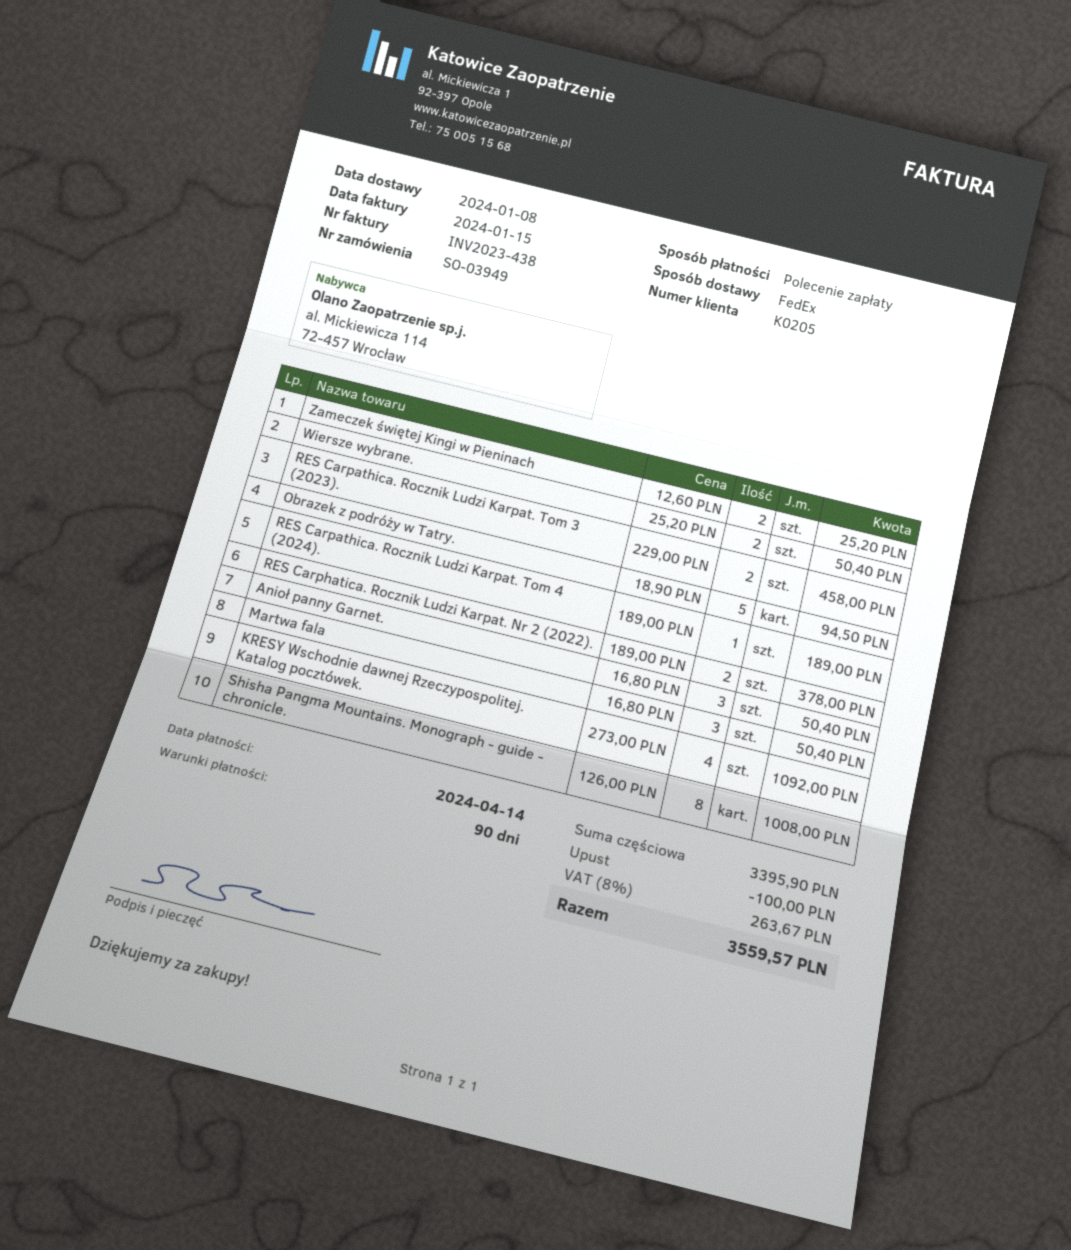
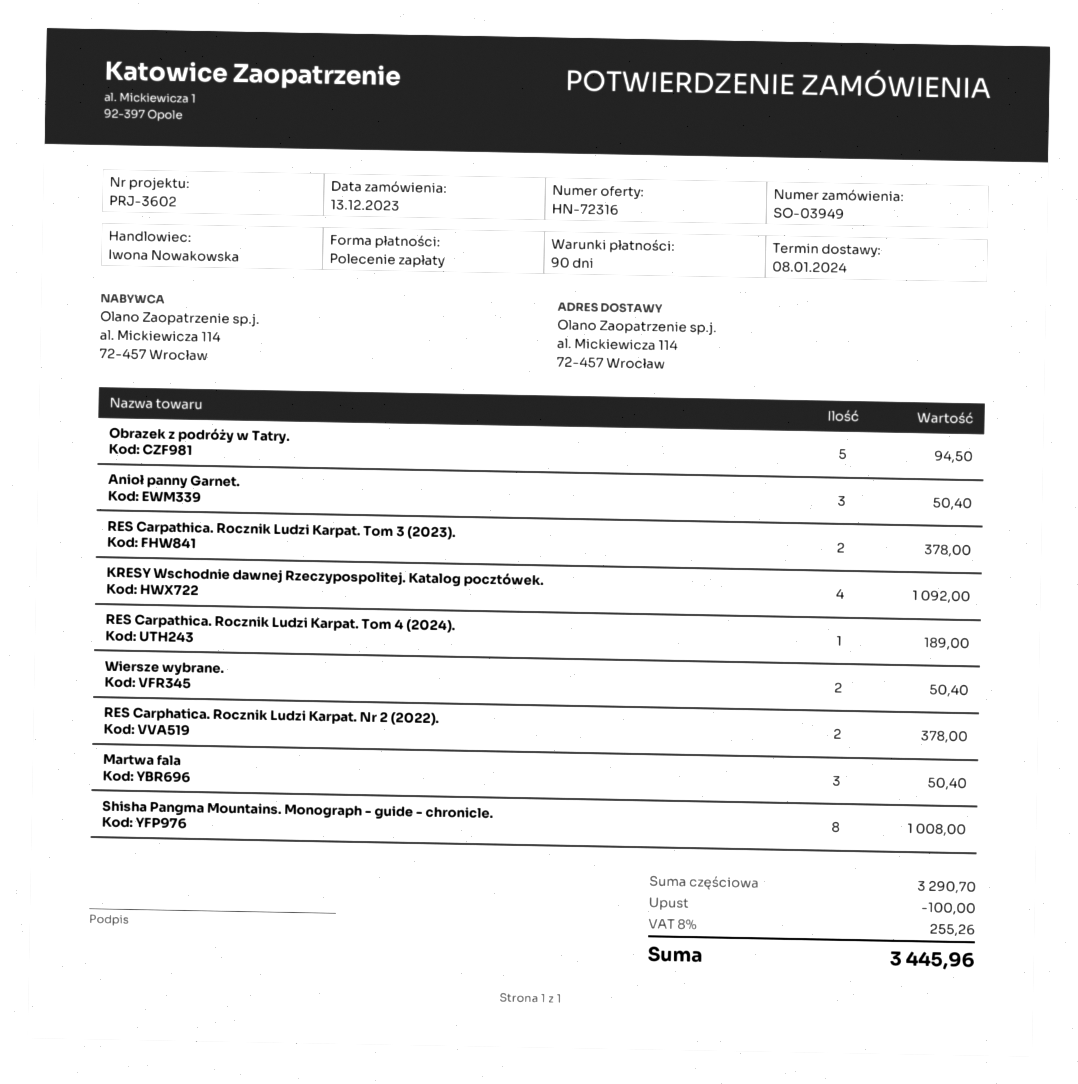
Zameczek świętej Kingi w Pieninach: 2 for 25.20 -> none
RES Carpathica. Rocznik Ludzi Karpat. Tom 3 (2023).: 2 for 458.00 -> 2 for 378.00
subtotal: 3395.90 -> 3290.70
tax: 8% = 263.67 -> 8% = 255.26
total: 3559.57 -> 3445.96

